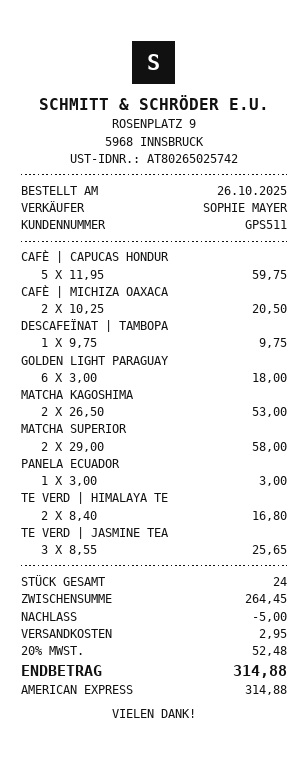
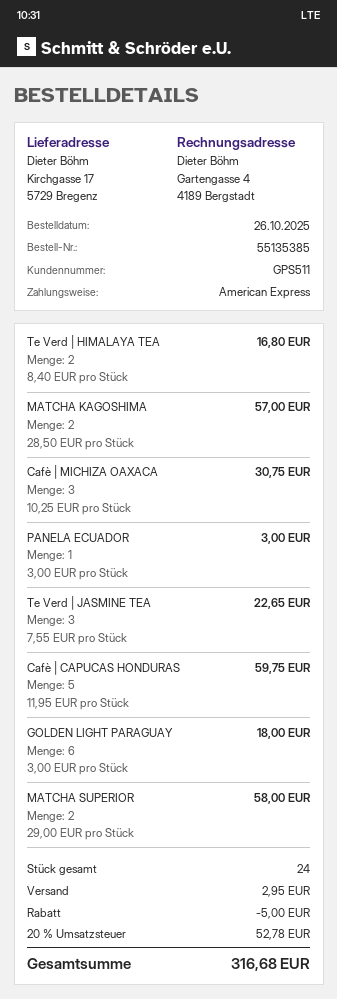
CAFÈ | MICHIZA OAXACA: 2 x 10.25 = 20.50 -> 3 x 10.25 = 30.75
DESCAFEÏNAT | TAMBOPA: 1 x 9.75 = 9.75 -> none
MATCHA KAGOSHIMA: 2 x 26.50 = 53.00 -> 2 x 28.50 = 57.00
TE VERD | JASMINE TEA: 3 x 8.55 = 25.65 -> 3 x 7.55 = 22.65
tax: 20% = 52.48 -> 20% = 52.78
total: 314.88 -> 316.68

